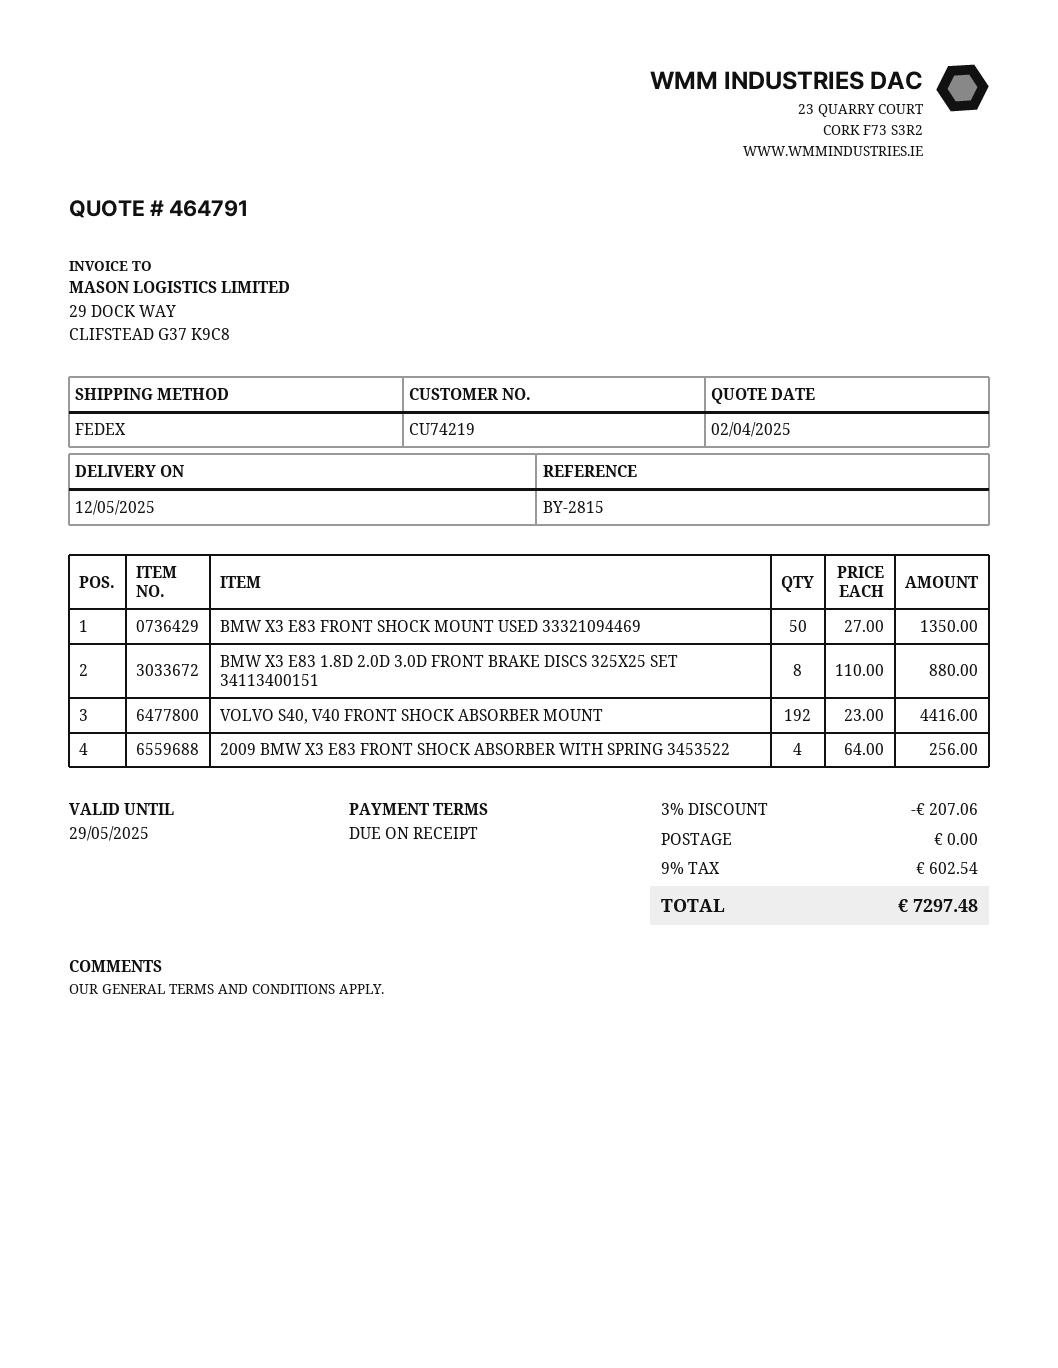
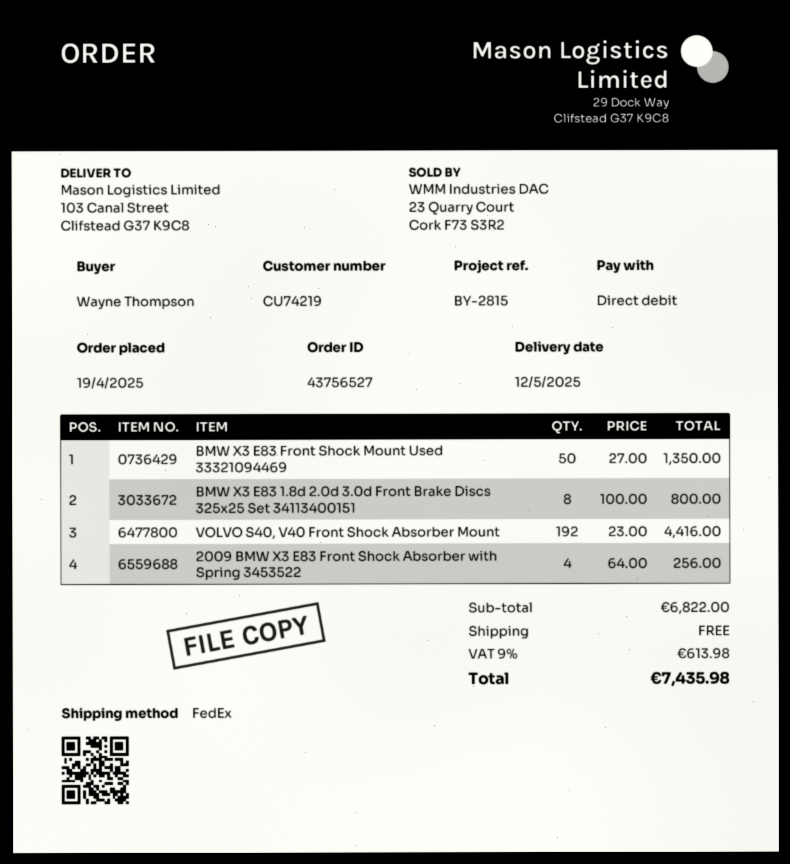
BMW X3 E83 1.8D 2.0D 3.0D FRONT BRAKE DISCS 325X25 SET 34113400151: 8 x 110.00 = 880.00 -> 8 x 100.00 = 800.00
discount: 3% = 207.06 -> none
tax: 9% = 602.54 -> 9% = 613.98
total: 7297.48 -> 7435.98

